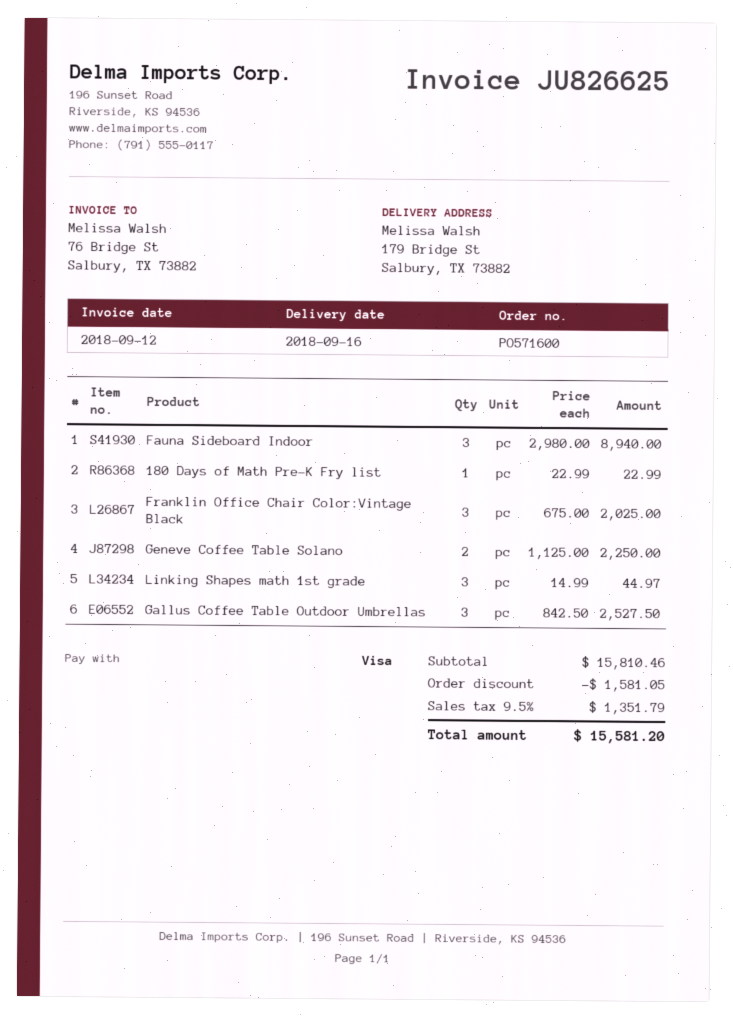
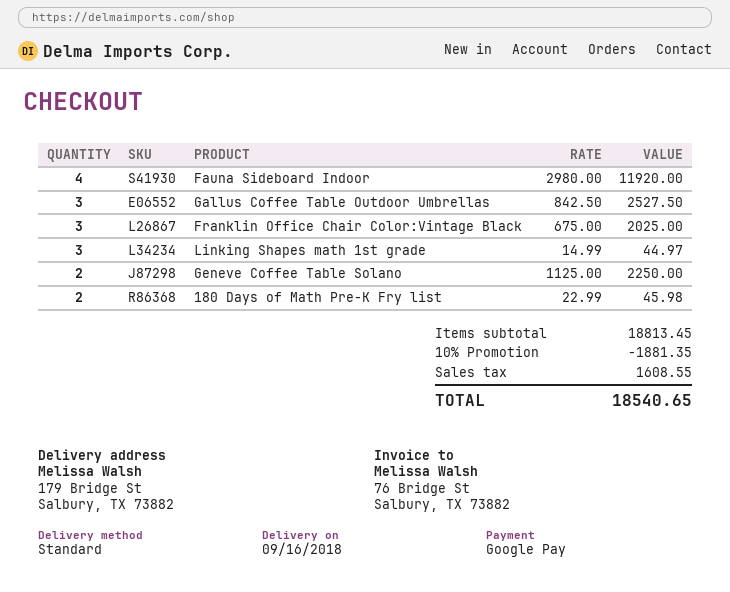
payment method: Visa -> Google Pay
Fauna Sideboard Indoor: 3 x 2980.00 = 8940.00 -> 4 x 2980.00 = 11920.00
180 Days of Math Pre-K Fry list: 1 x 22.99 = 22.99 -> 2 x 22.99 = 45.98
subtotal: 15810.46 -> 18813.45
discount: 1581.05 -> 1881.35
tax: 1351.79 -> 1608.55
total: 15581.20 -> 18540.65

